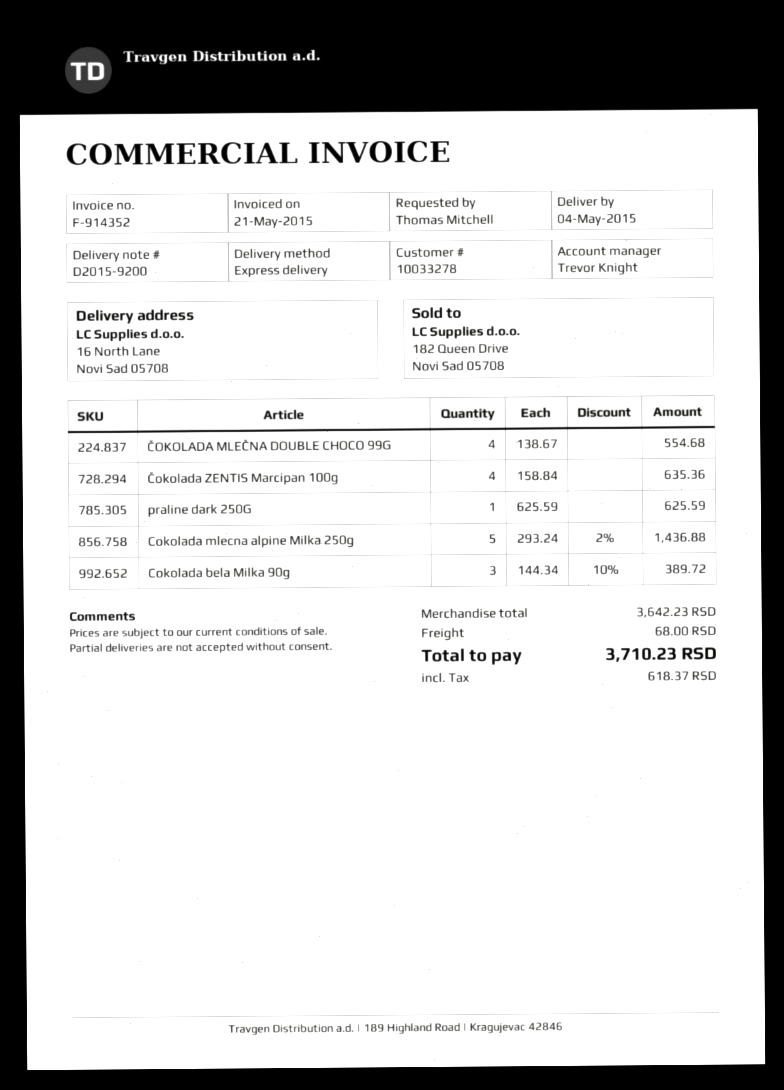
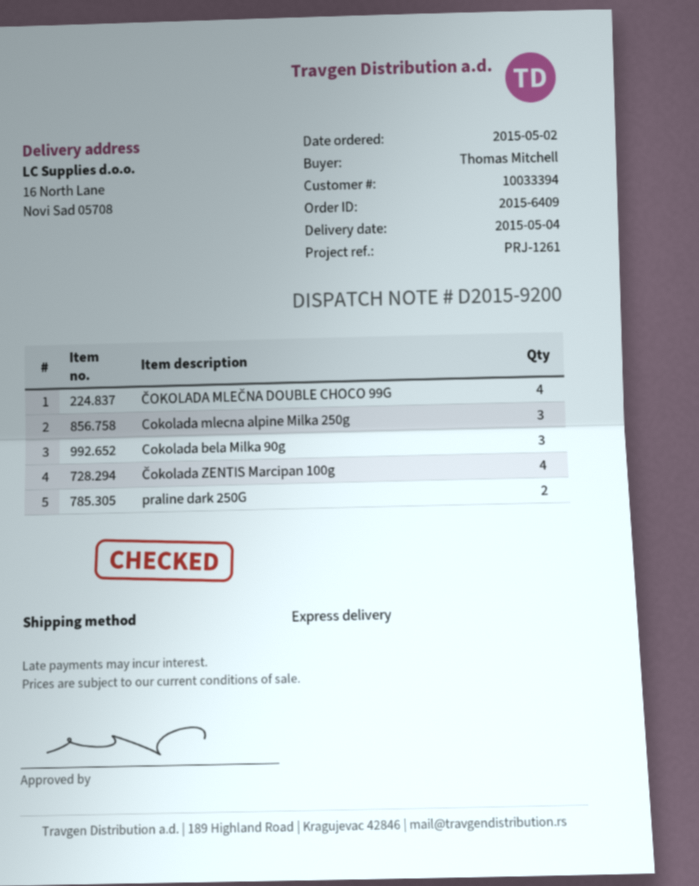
customer number: 10033278 -> 10033394
praline dark 250G: 1 -> 2
Cokolada mlecna alpine Milka 250g: 5 -> 3

